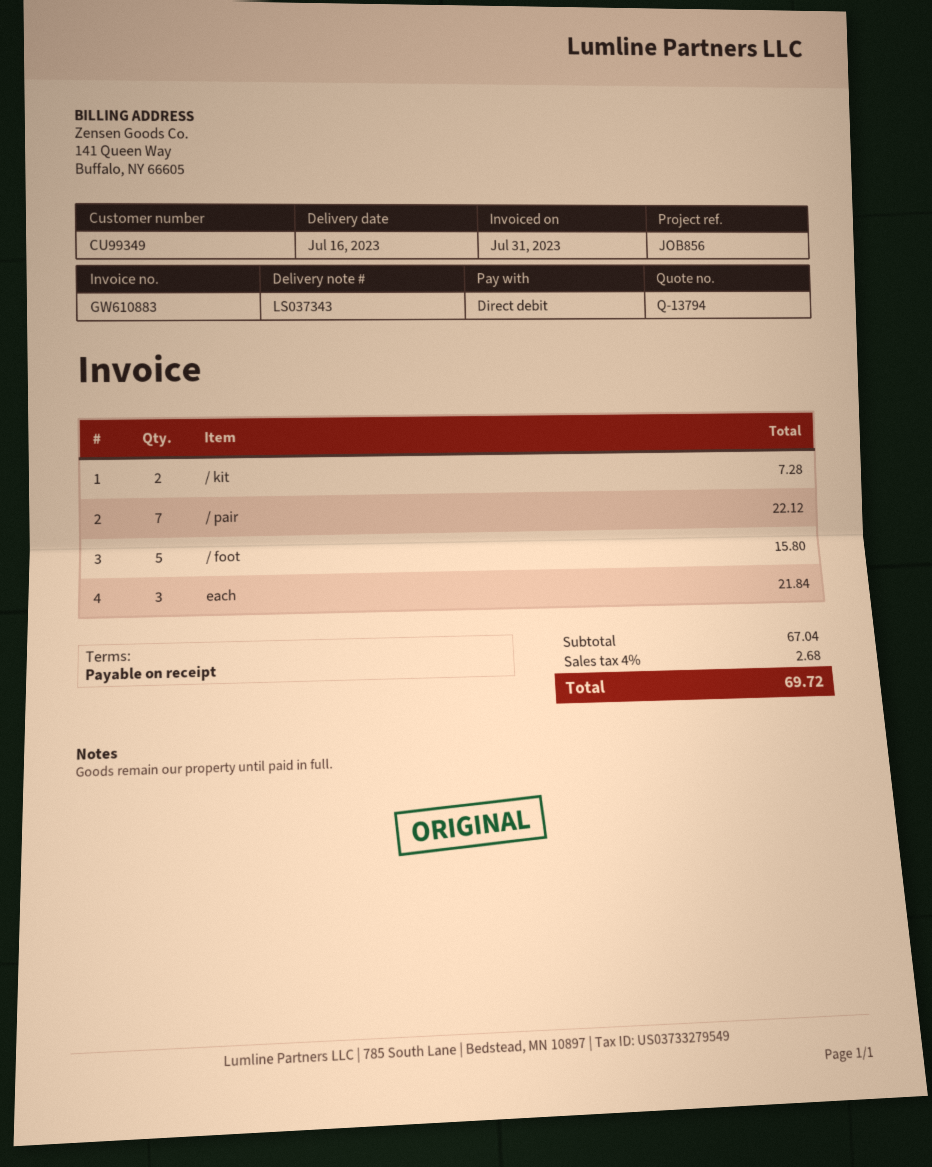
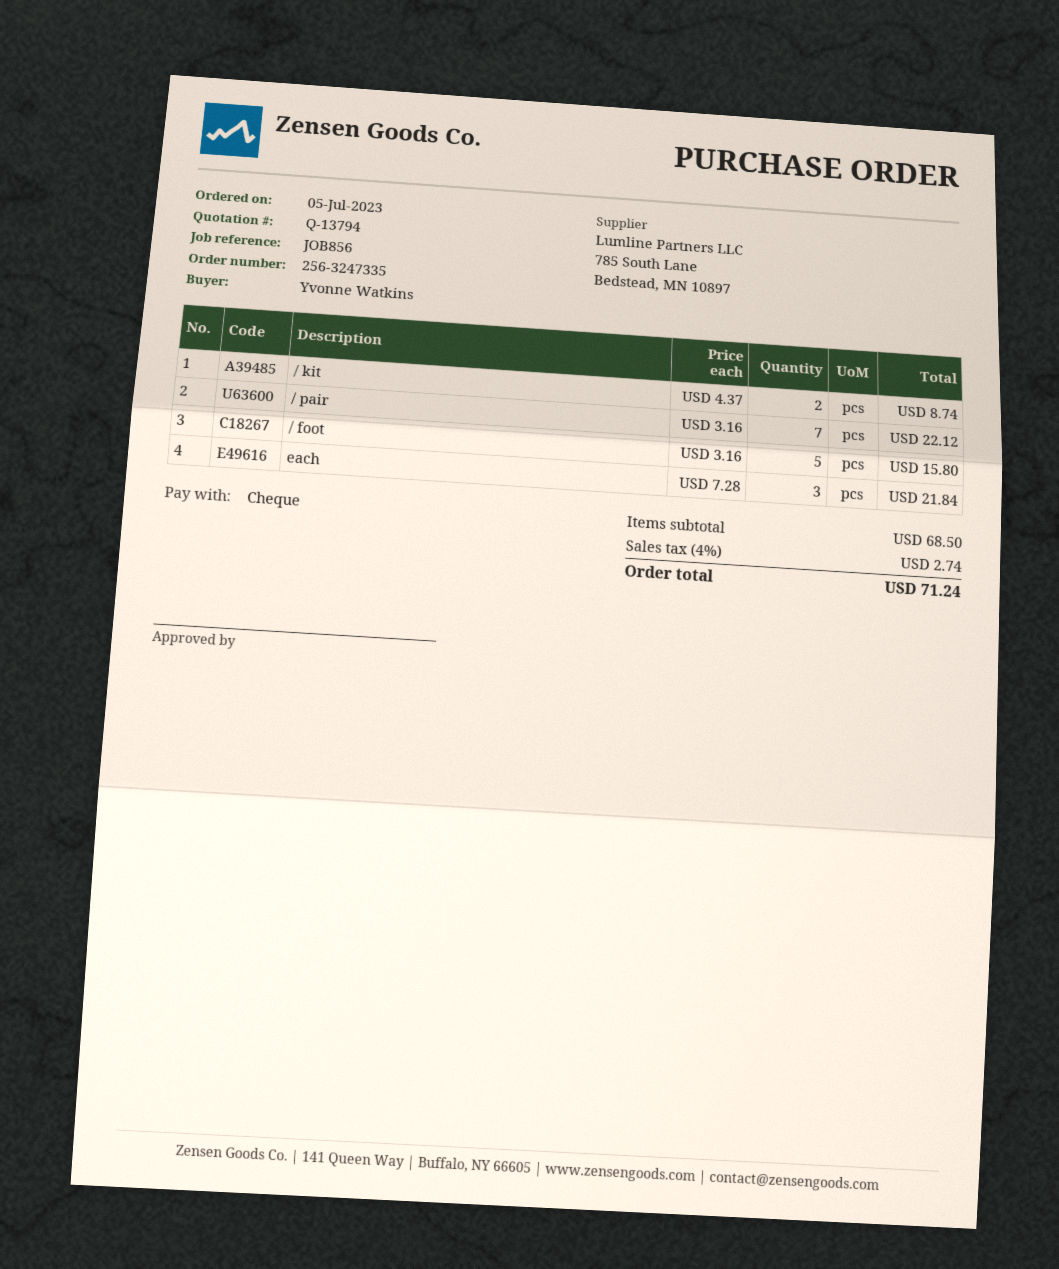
payment method: direct debit -> cheque
/ kit: 2 for 7.28 -> 2 for 8.74
subtotal: 67.04 -> 68.50
tax: 4% = 2.68 -> 4% = 2.74
total: 69.72 -> 71.24

